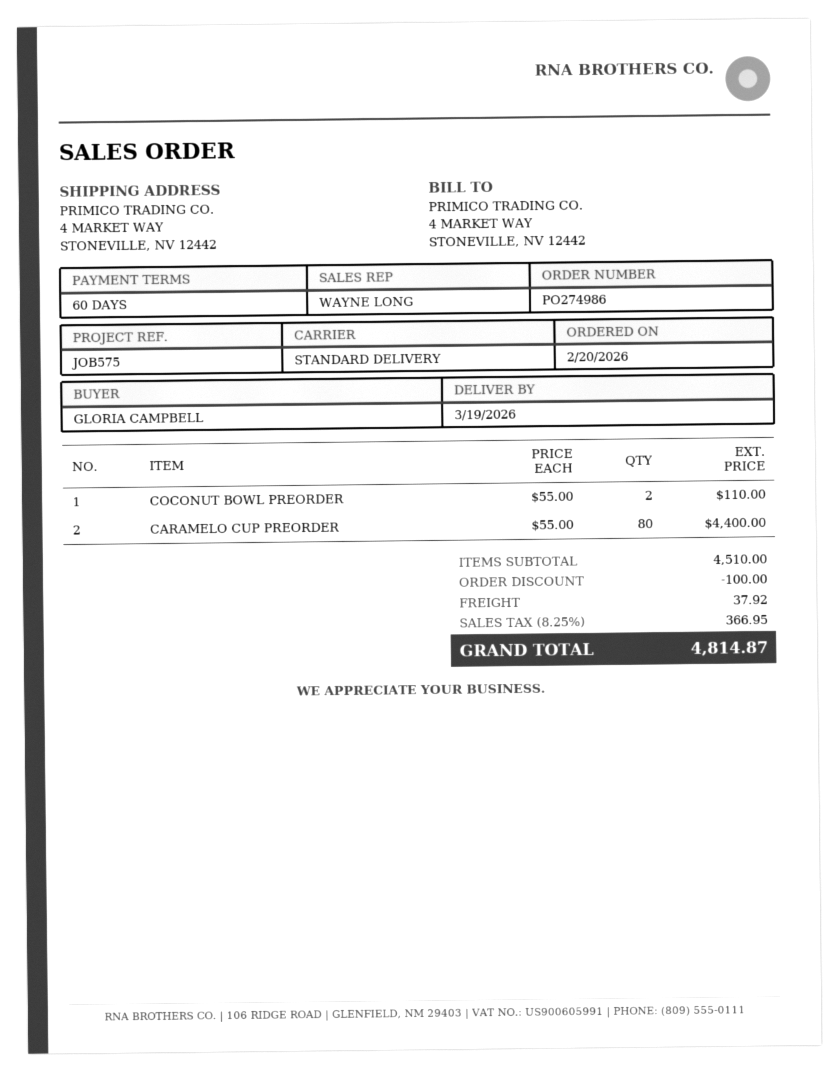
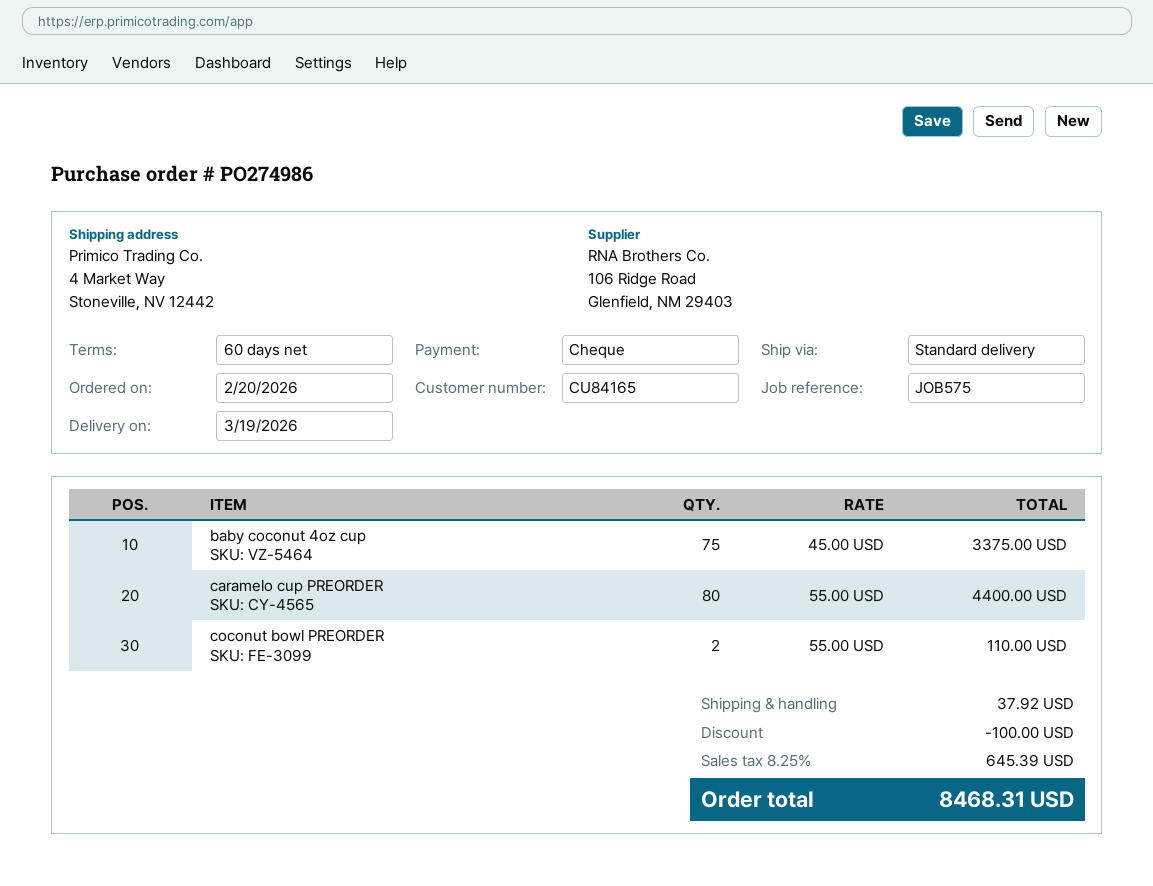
baby coconut 4oz cup: none -> 75 x 45.00 = 3375.00
tax: 8.25% = 366.95 -> 8.25% = 645.39
total: 4814.87 -> 8468.31

